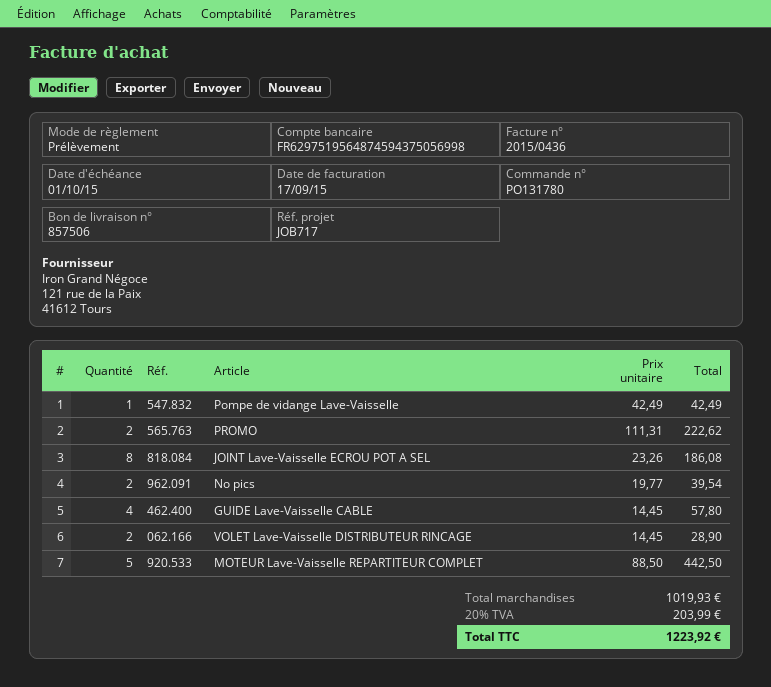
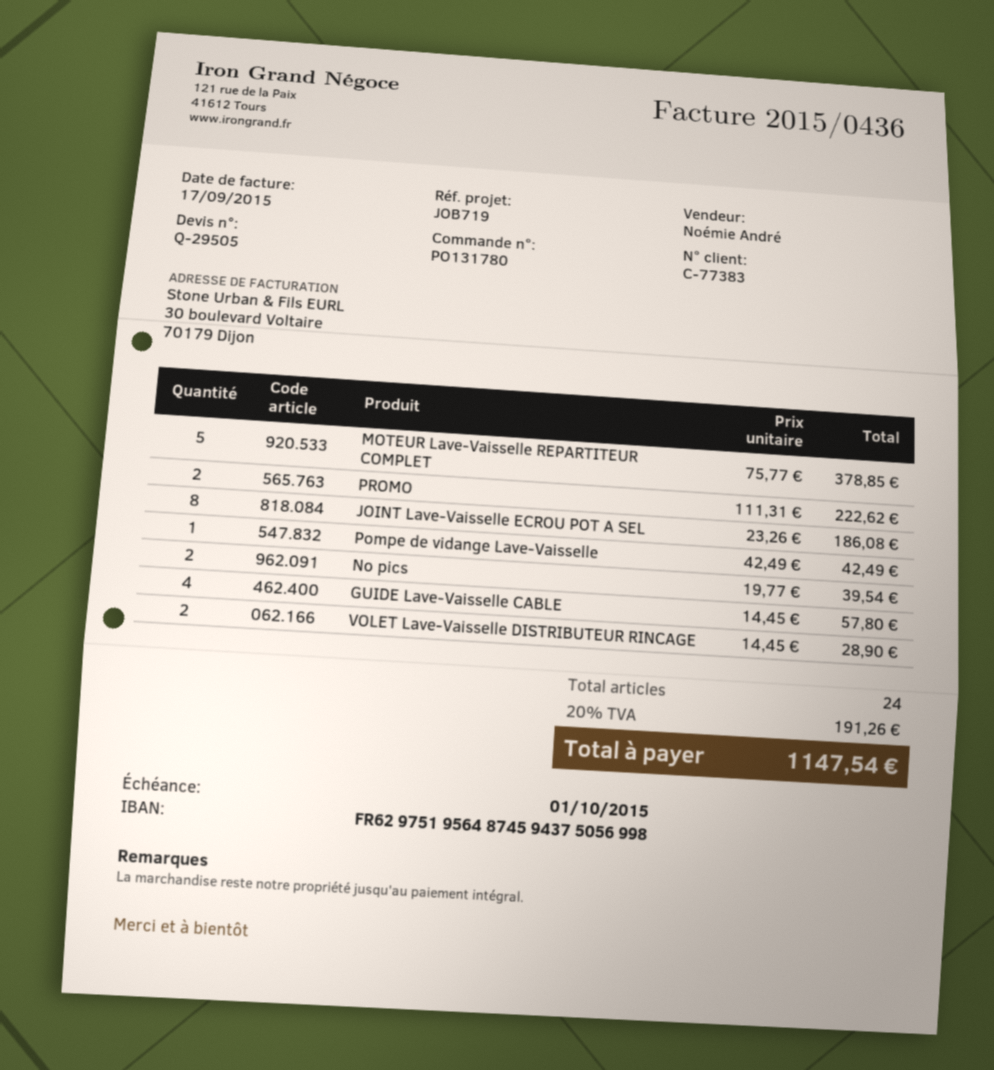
reference: JOB717 -> JOB719
MOTEUR Lave-Vaisselle REPARTITEUR COMPLET: 5 x 88.50 = 442.50 -> 5 x 75.77 = 378.85
tax: 20% = 203.99 -> 20% = 191.26
total: 1223.92 -> 1147.54

